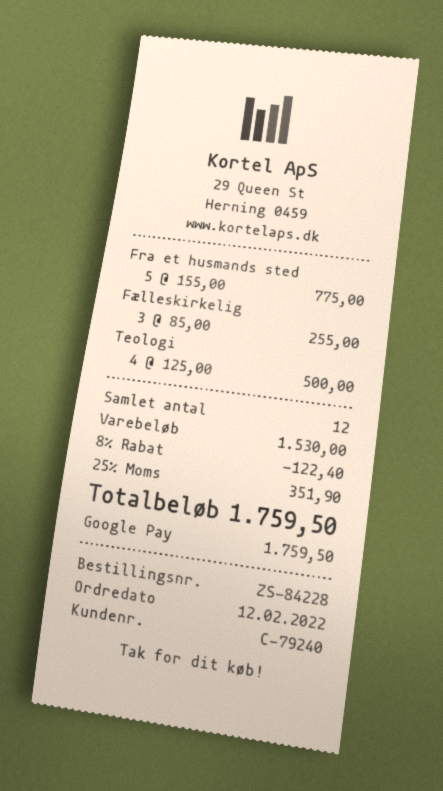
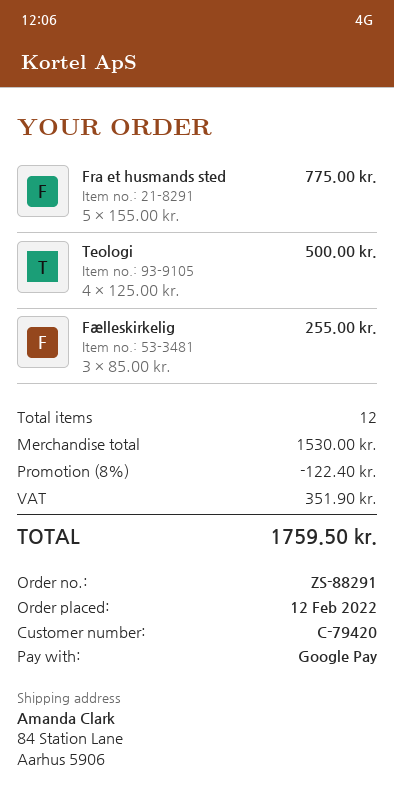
order number: ZS-84228 -> ZS-88291
customer number: C-79240 -> C-79420

